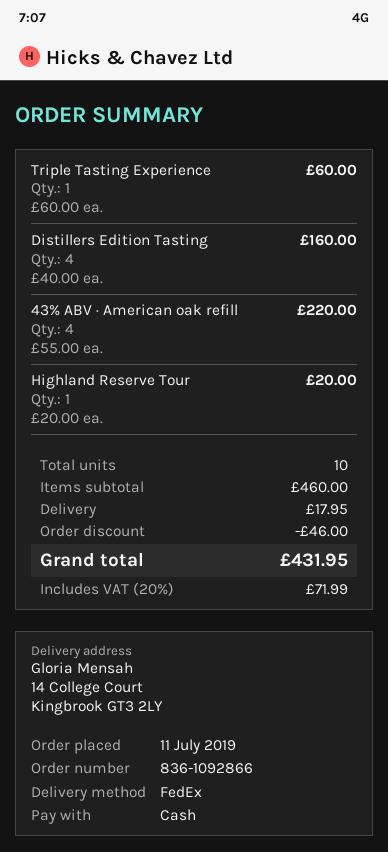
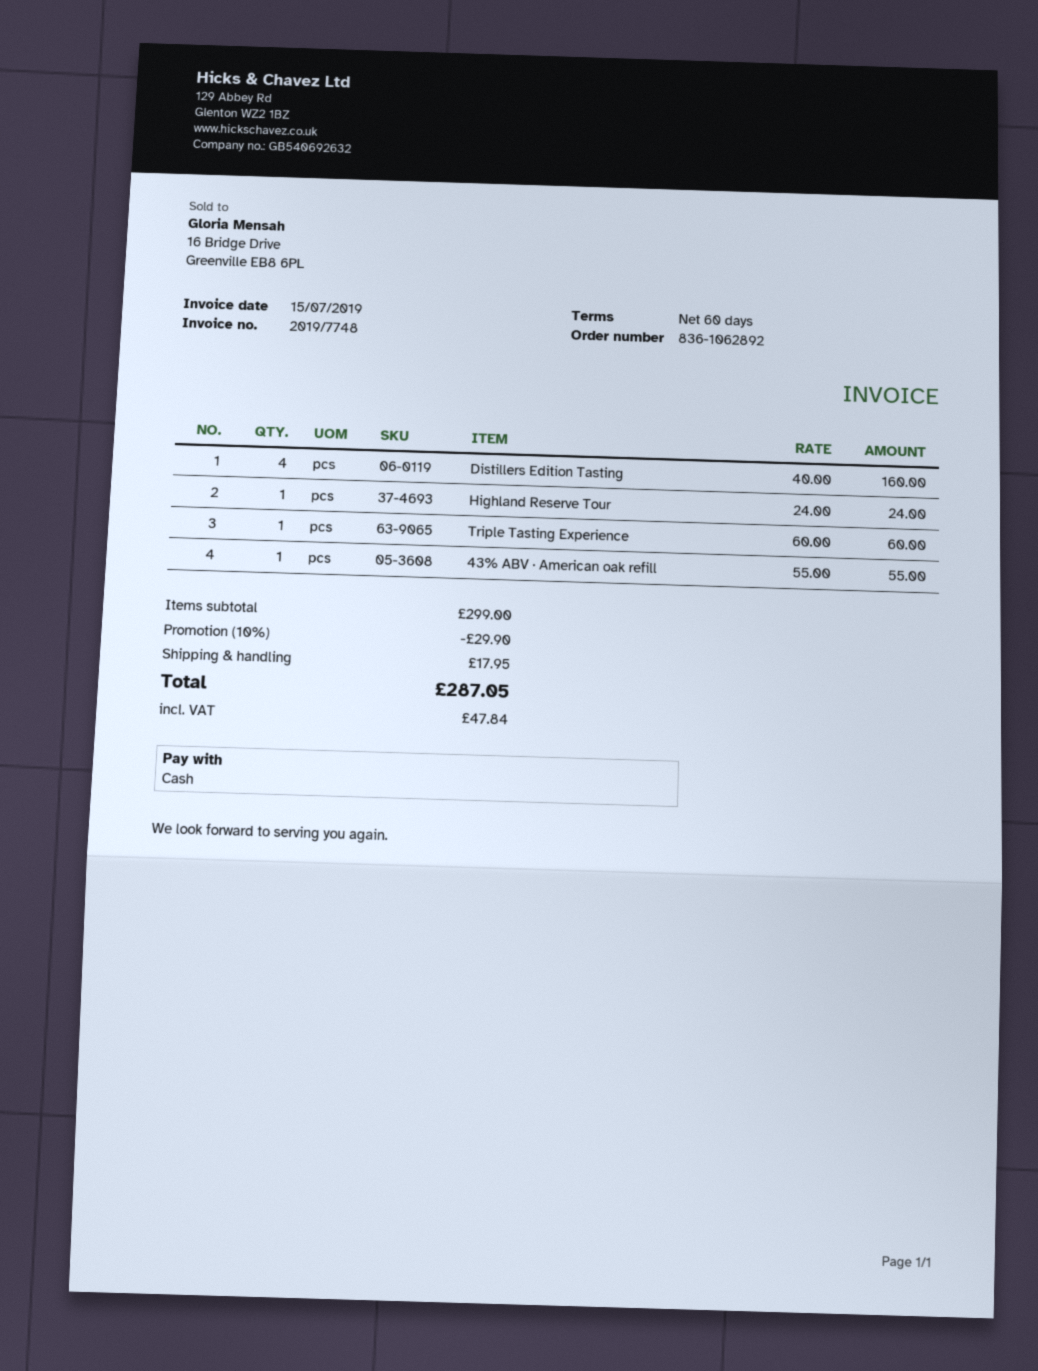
order number: 836-1092866 -> 836-1062892
43% ABV · American oak refill: 4 x 55.00 = 220.00 -> 1 x 55.00 = 55.00
Highland Reserve Tour: 1 x 20.00 = 20.00 -> 1 x 24.00 = 24.00
subtotal: 460.00 -> 299.00
discount: 46.00 -> 29.90
tax: 71.99 -> 47.84
total: 431.95 -> 287.05

